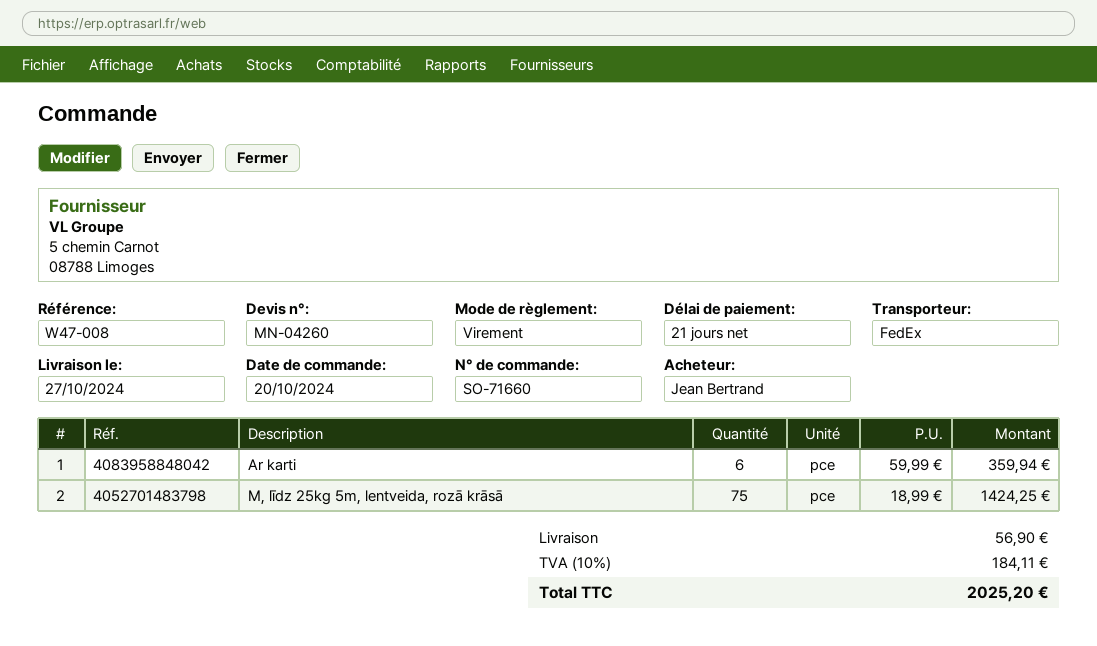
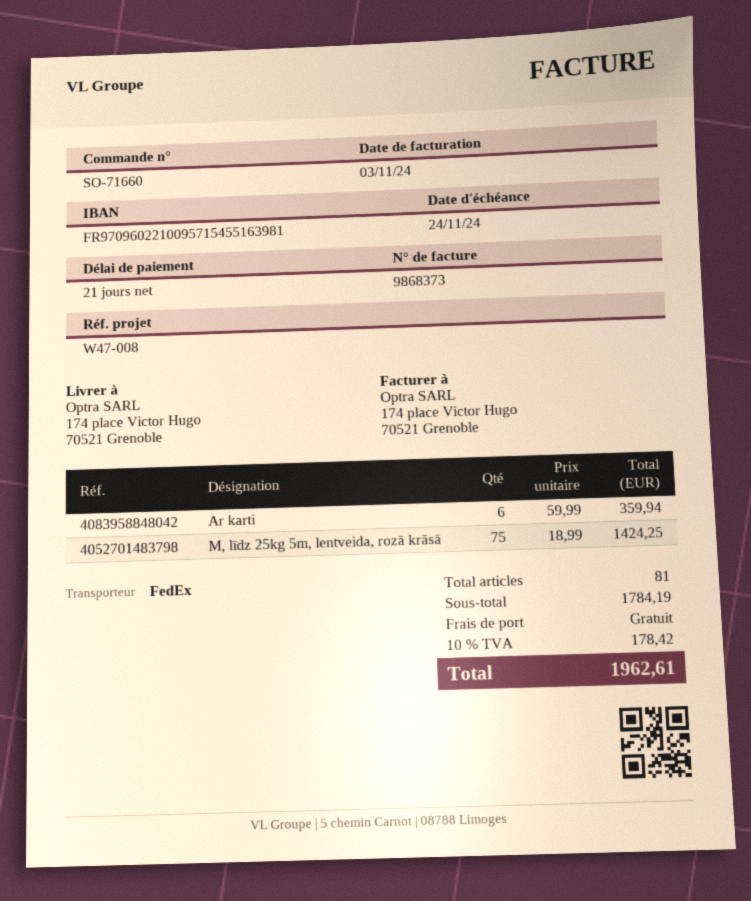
shipping: 56.90 -> 0.00
tax: 10% = 184.11 -> 10% = 178.42
total: 2025.20 -> 1962.61

